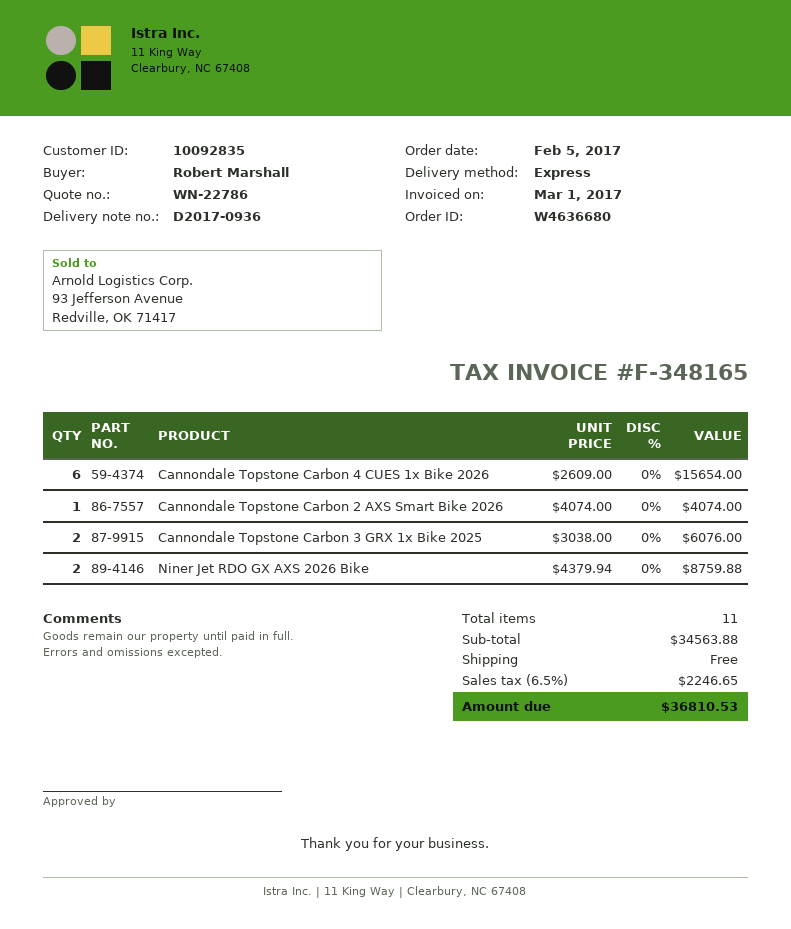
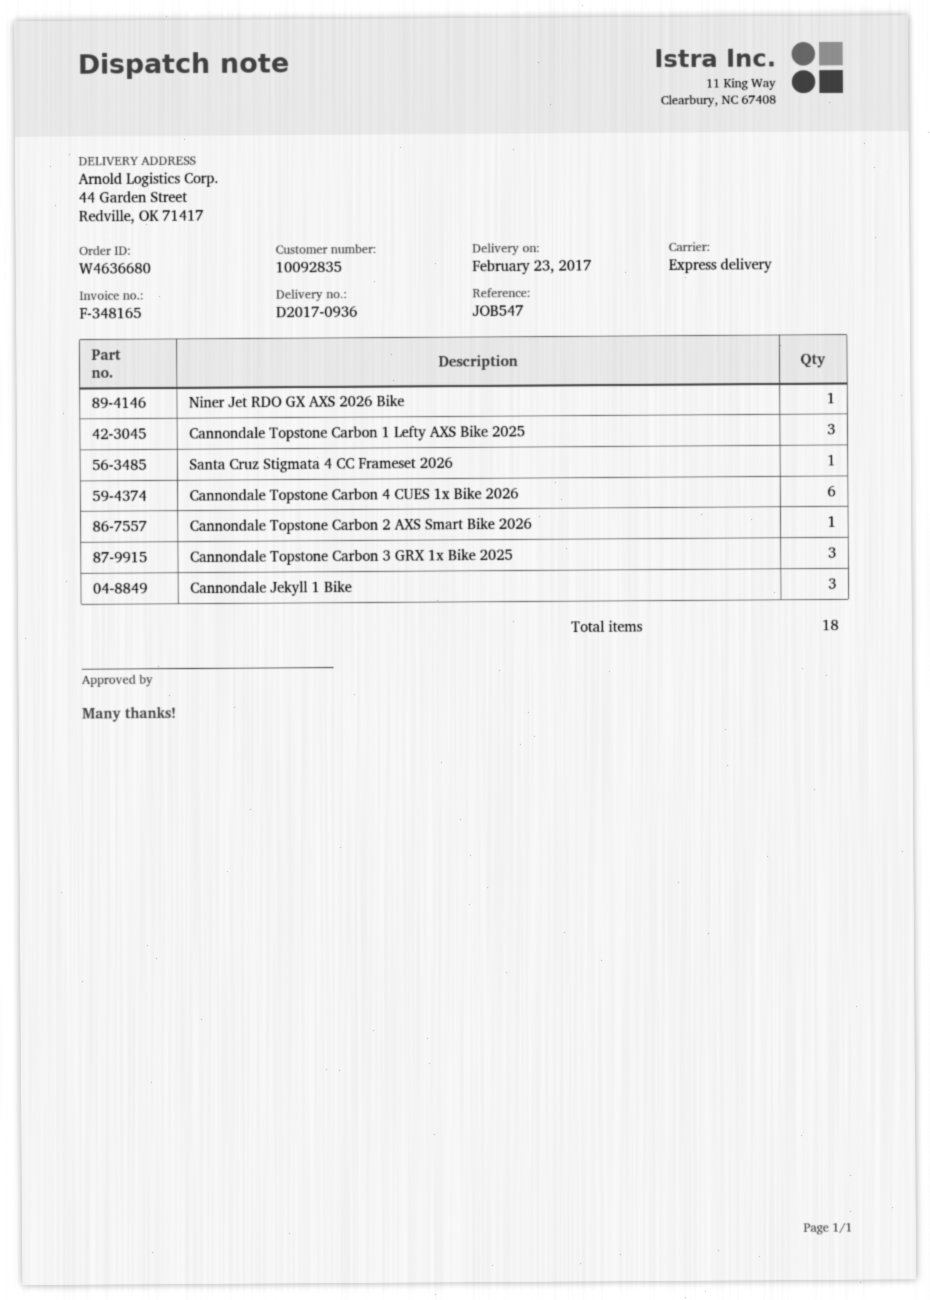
Cannondale Topstone Carbon 3 GRX 1x Bike 2025: 2 -> 3
Niner Jet RDO GX AXS 2026 Bike: 2 -> 1
Cannondale Topstone Carbon 1 Lefty AXS Bike 2025: none -> 3
Santa Cruz Stigmata 4 CC Frameset 2026: none -> 1
Cannondale Jekyll 1 Bike: none -> 3
total quantity: 11 -> 18

